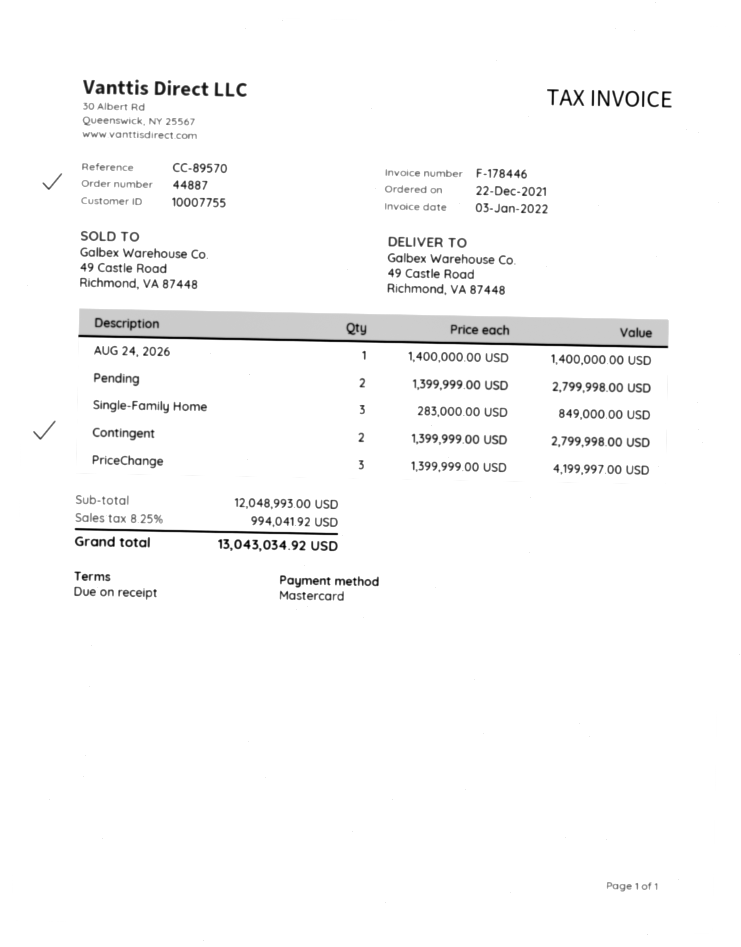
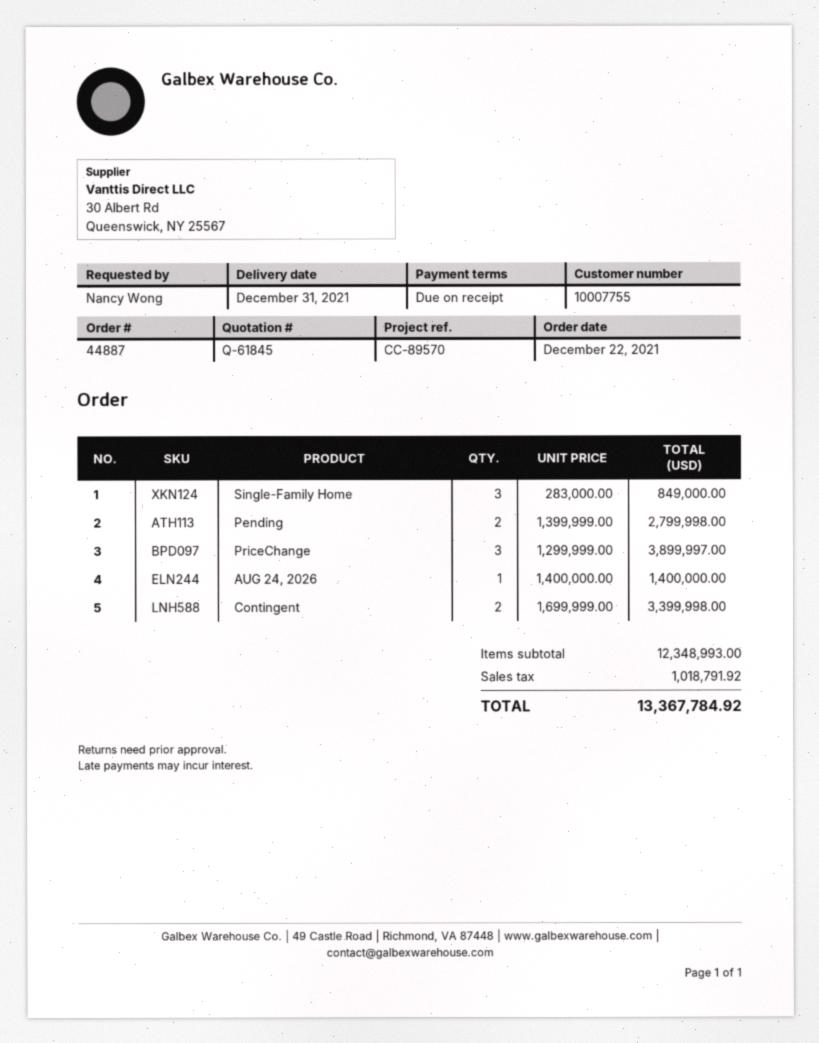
Contingent: 2 x 1399999.00 = 2799998.00 -> 2 x 1699999.00 = 3399998.00
PriceChange: 3 x 1399999.00 = 4199997.00 -> 3 x 1299999.00 = 3899997.00
subtotal: 12048993.00 -> 12348993.00
tax: 994041.92 -> 1018791.92
total: 13043034.92 -> 13367784.92

